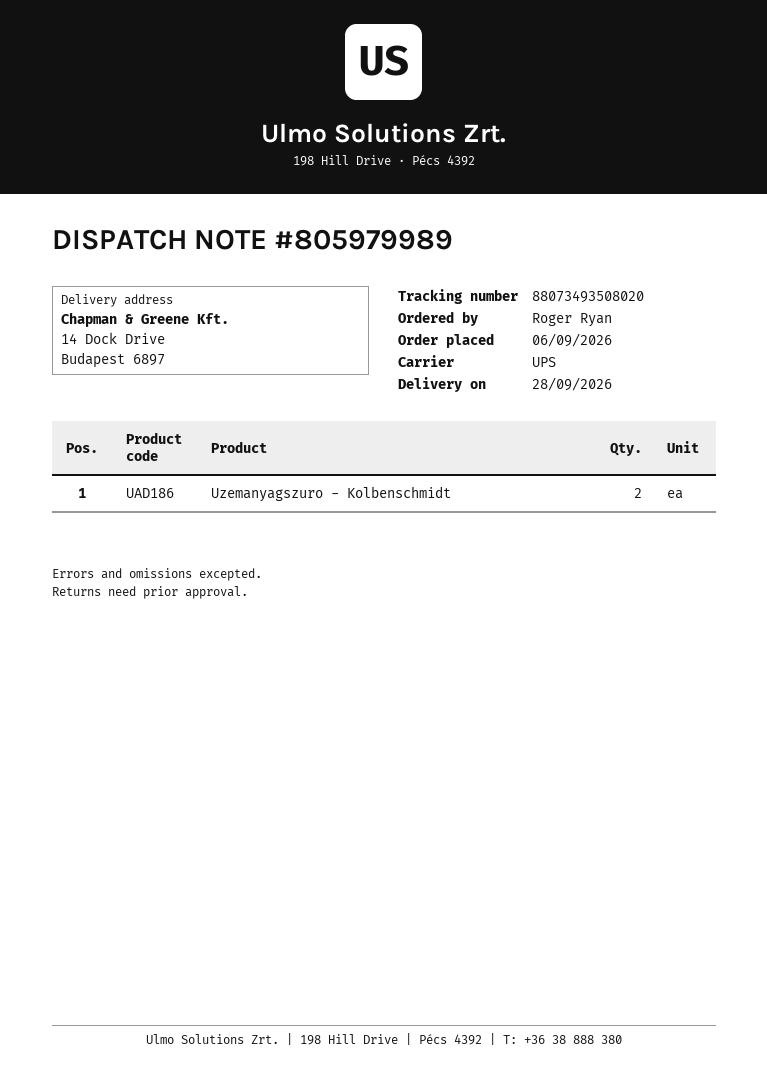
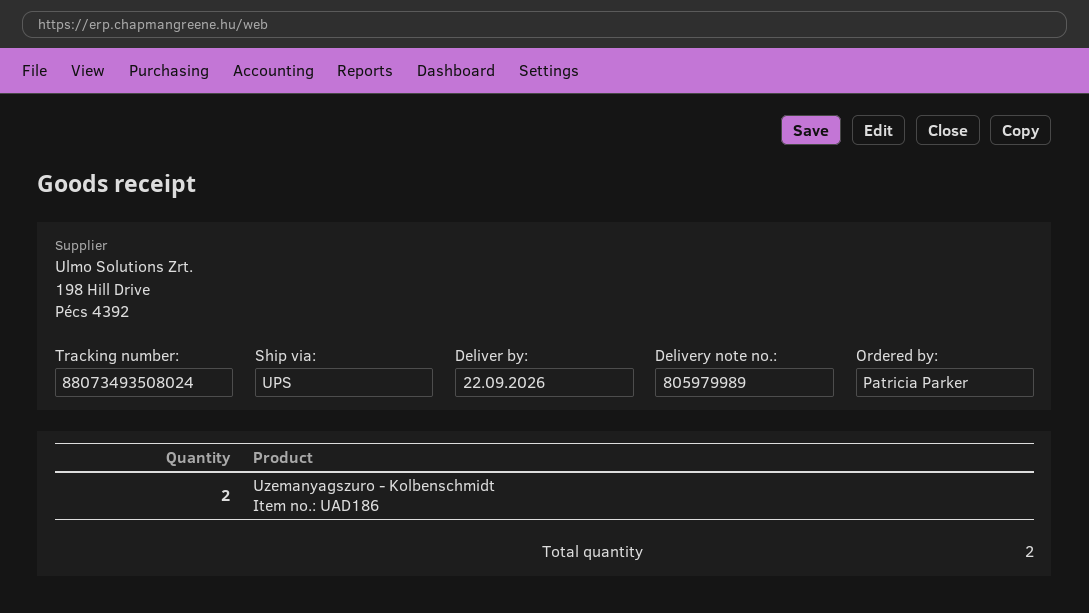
delivery date: 2026-09-28 -> 2026-09-22
ordered by: Roger Ryan -> Patricia Parker
tracking number: 88073493508020 -> 88073493508024

